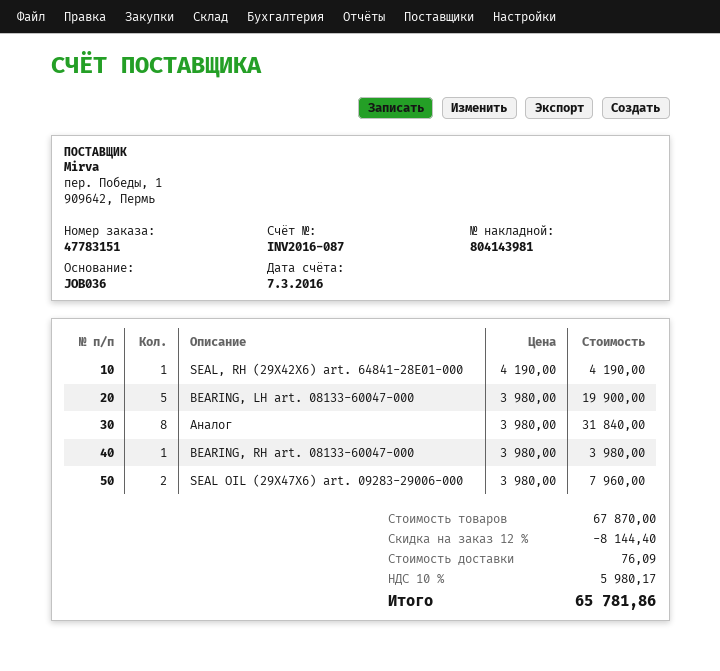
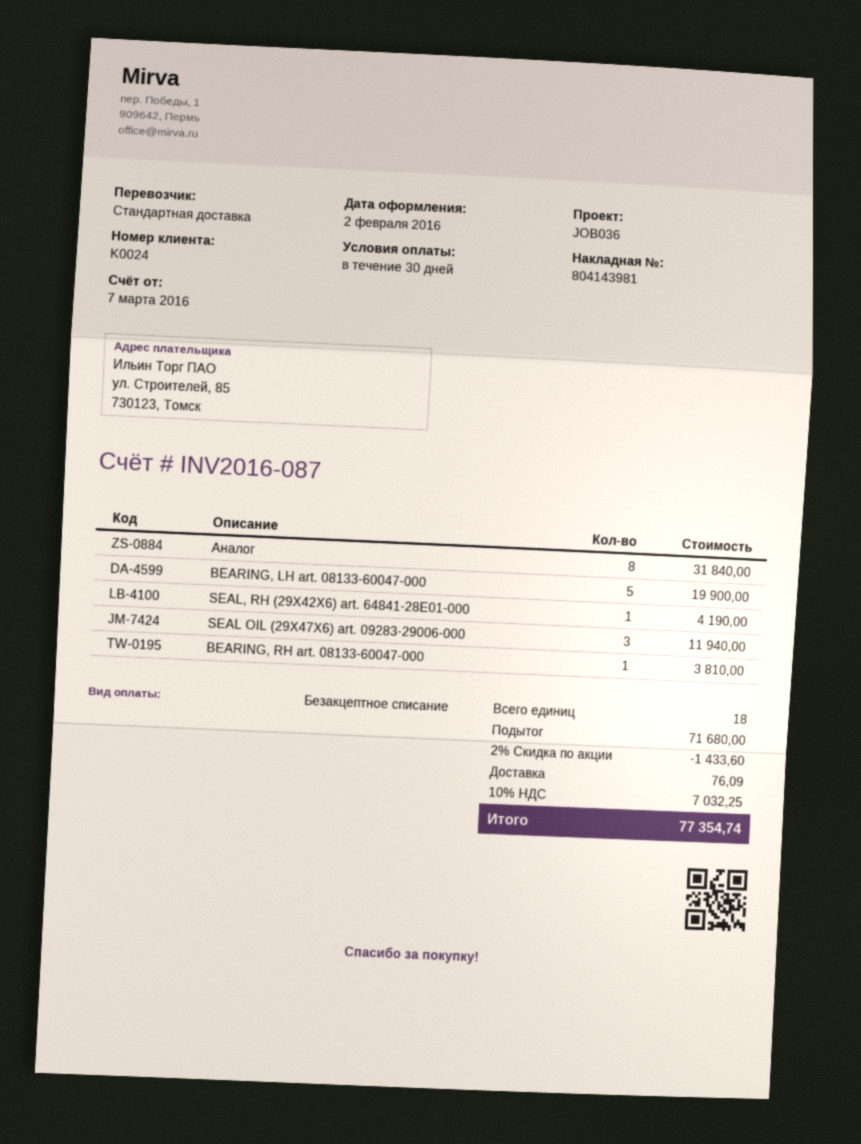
BEARING, RH art. 08133-60047-000: 1 for 3980.00 -> 1 for 3810.00
SEAL OIL (29X47X6) art. 09283-29006-000: 2 for 7960.00 -> 3 for 11940.00
subtotal: 67870.00 -> 71680.00
discount: 12% = 8144.40 -> 2% = 1433.60
tax: 10% = 5980.17 -> 10% = 7032.25
total: 65781.86 -> 77354.74

